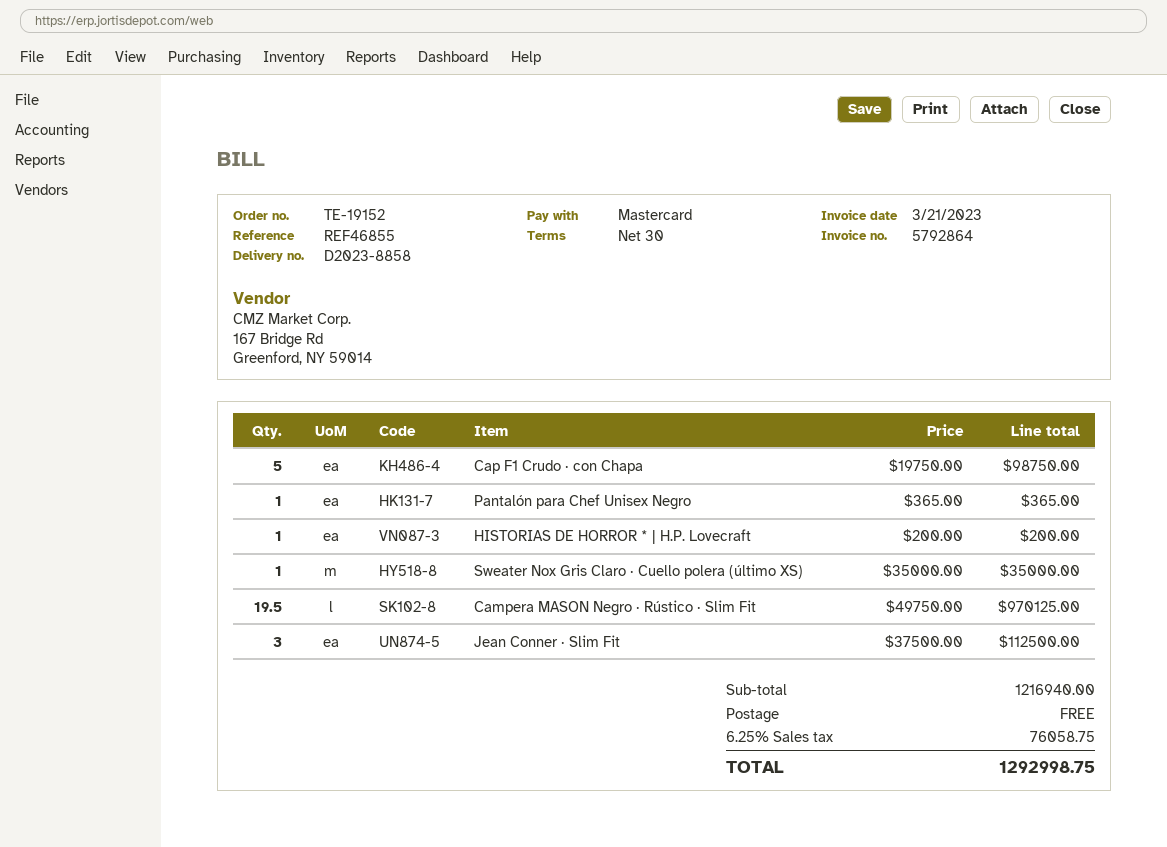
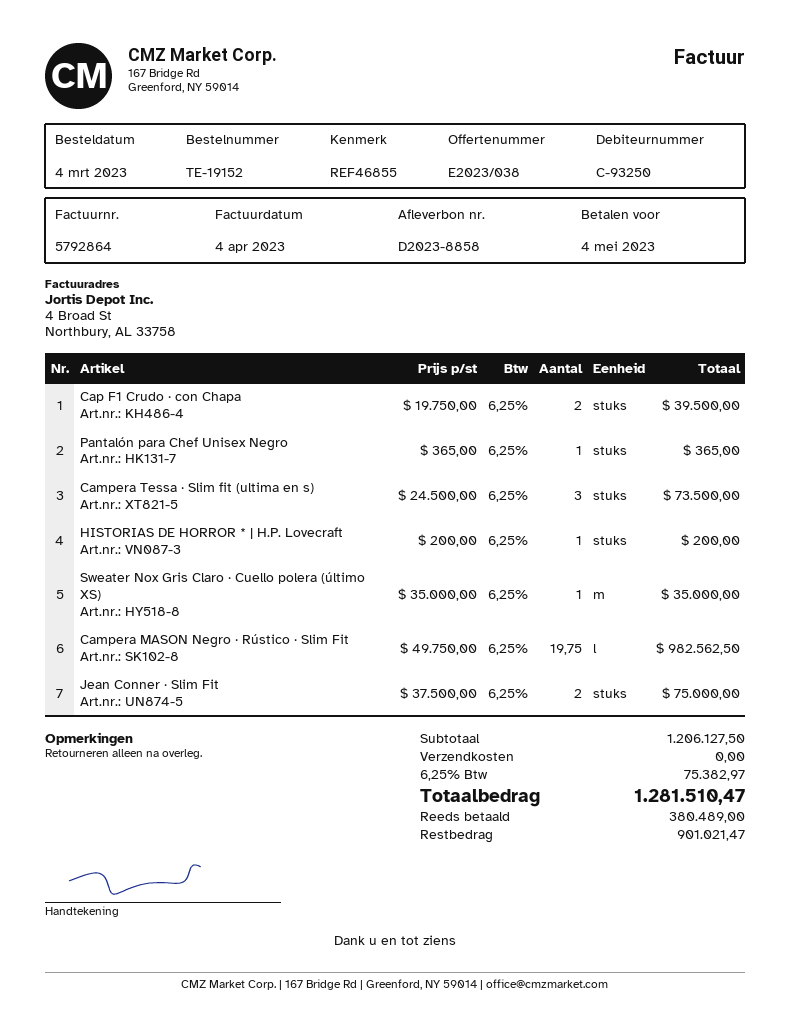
invoice date: 2023-03-21 -> 2023-04-04
Cap F1 Crudo · con Chapa: 5 x 19750.00 = 98750.00 -> 2 x 19750.00 = 39500.00
Campera MASON Negro · Rústico · Slim Fit: 19.5 x 49750.00 = 970125.00 -> 19.75 x 49750.00 = 982562.50
Jean Conner · Slim Fit: 3 x 37500.00 = 112500.00 -> 2 x 37500.00 = 75000.00
Campera Tessa · Slim fit (ultima en s): none -> 3 x 24500.00 = 73500.00
subtotal: 1216940.00 -> 1206127.50
tax: 6.25% = 76058.75 -> 6.25% = 75382.97
total: 1292998.75 -> 1281510.47

